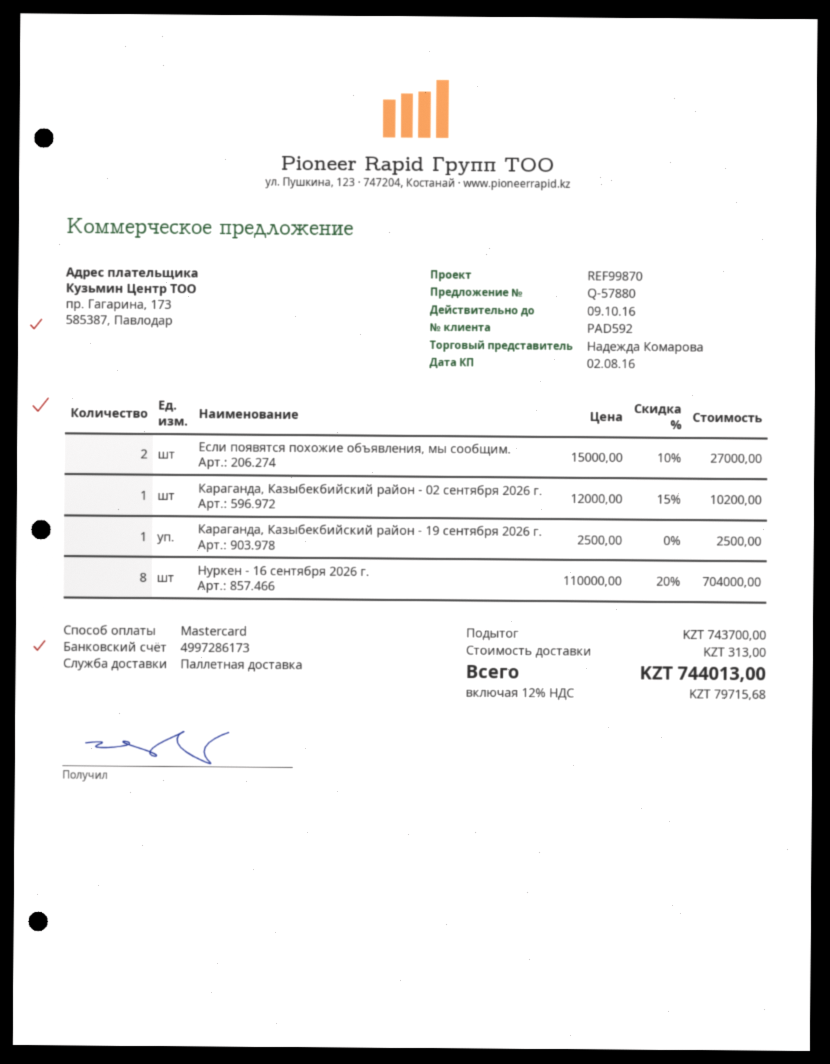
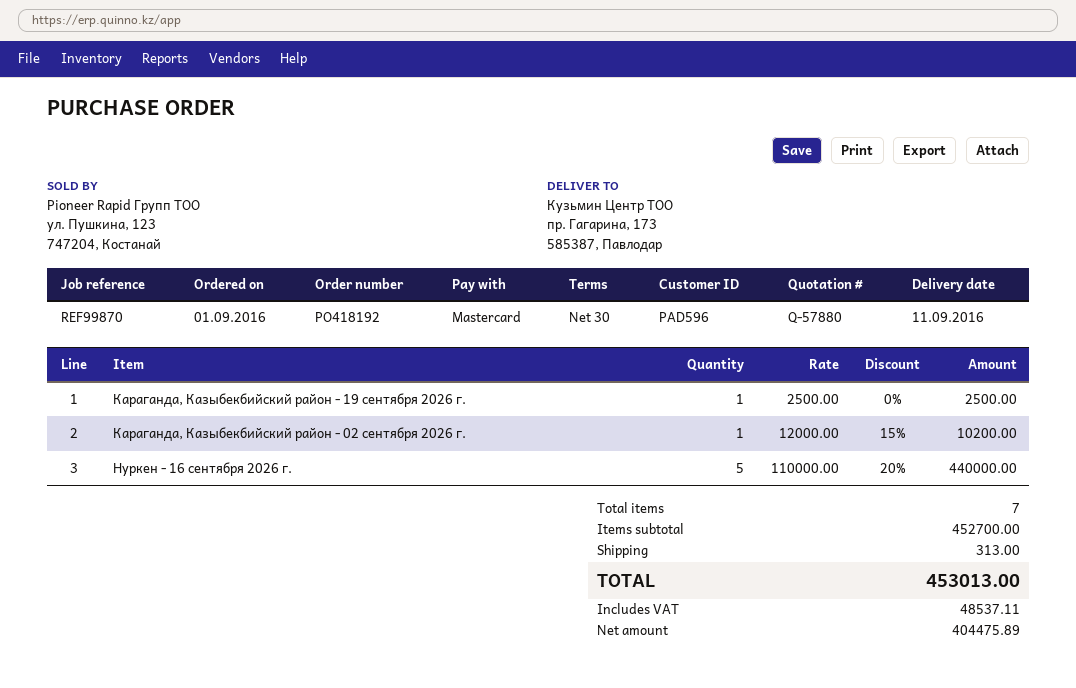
customer number: PAD592 -> PAD596
Если появятся похожие объявления, мы сообщим.: 2 x 15000.00 - 10% = 27000.00 -> none
Нуркен - 16 сентября 2026 г.: 8 x 110000.00 - 20% = 704000.00 -> 5 x 110000.00 - 20% = 440000.00
subtotal: 743700.00 -> 452700.00
tax: 79715.68 -> 48537.11
total: 744013.00 -> 453013.00

